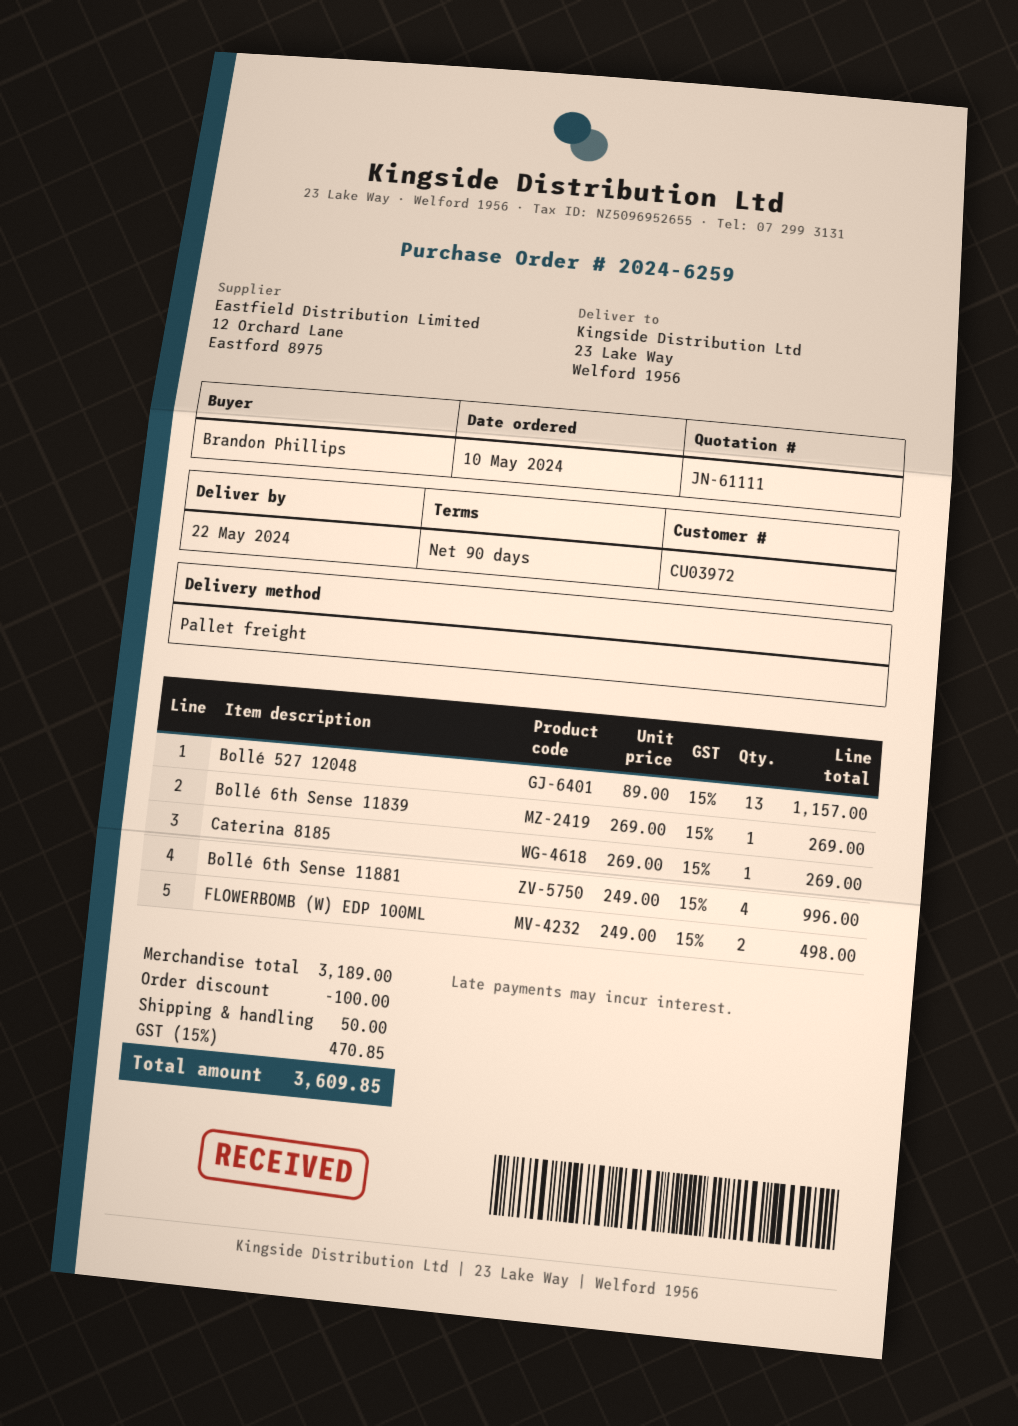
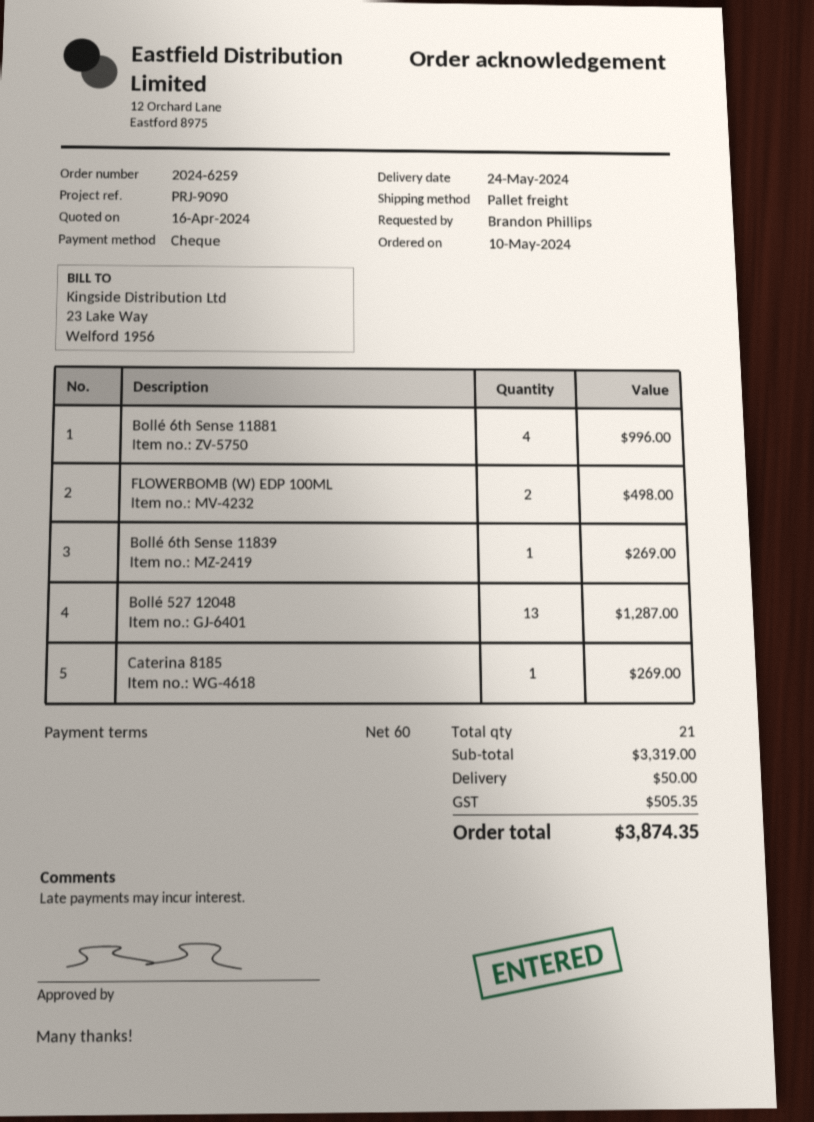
delivery date: 2024-05-22 -> 2024-05-24
payment terms: 90 days -> 60 days
Bollé 527 12048: 13 for 1157.00 -> 13 for 1287.00
subtotal: 3189.00 -> 3319.00
discount: 100.00 -> none
tax: 470.85 -> 505.35
total: 3609.85 -> 3874.35

